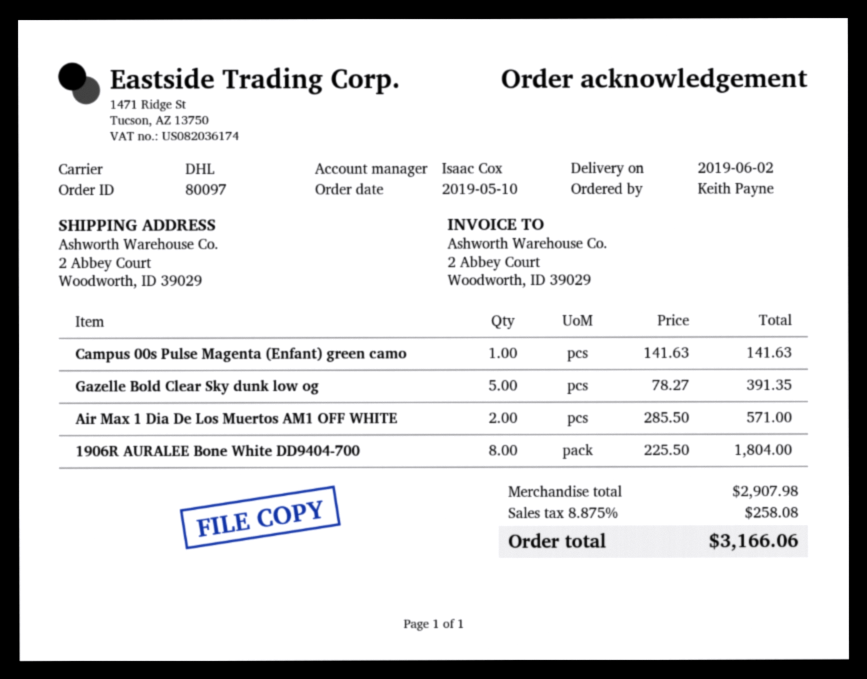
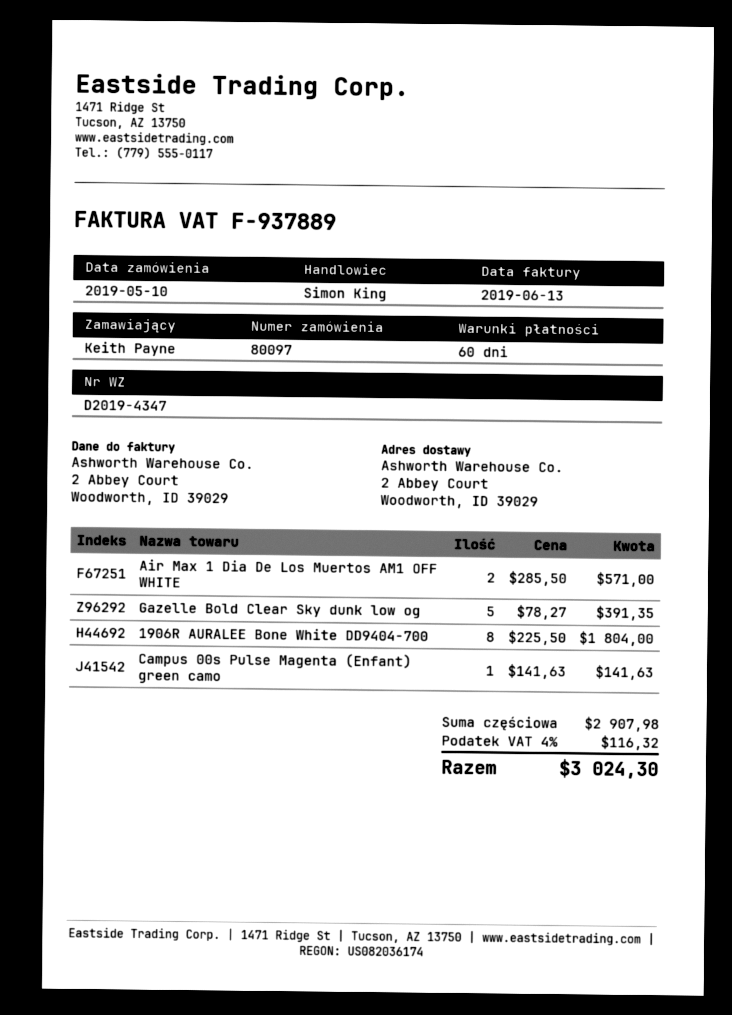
sales rep: Isaac Cox -> Simon King
tax: 8.875% = 258.08 -> 4% = 116.32
total: 3166.06 -> 3024.30

